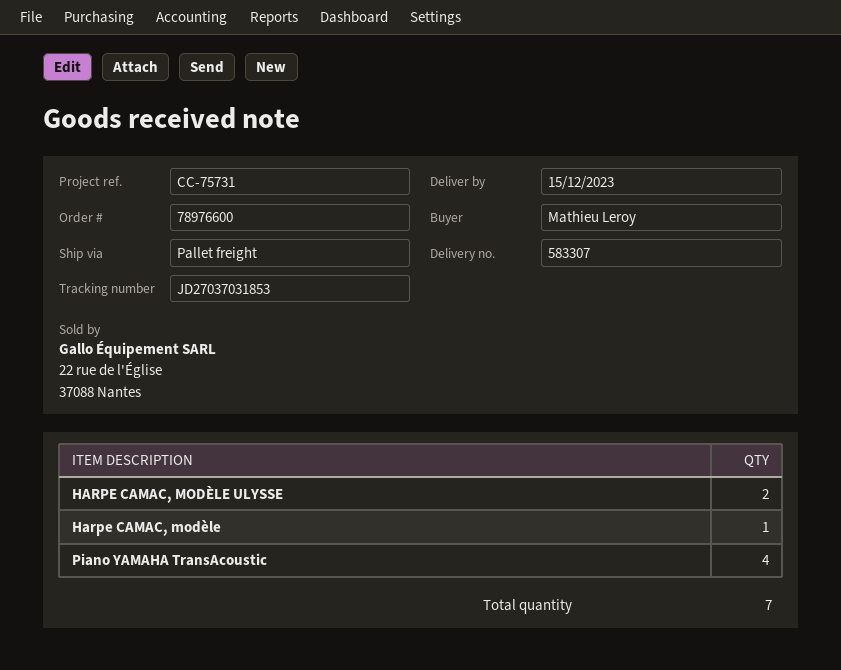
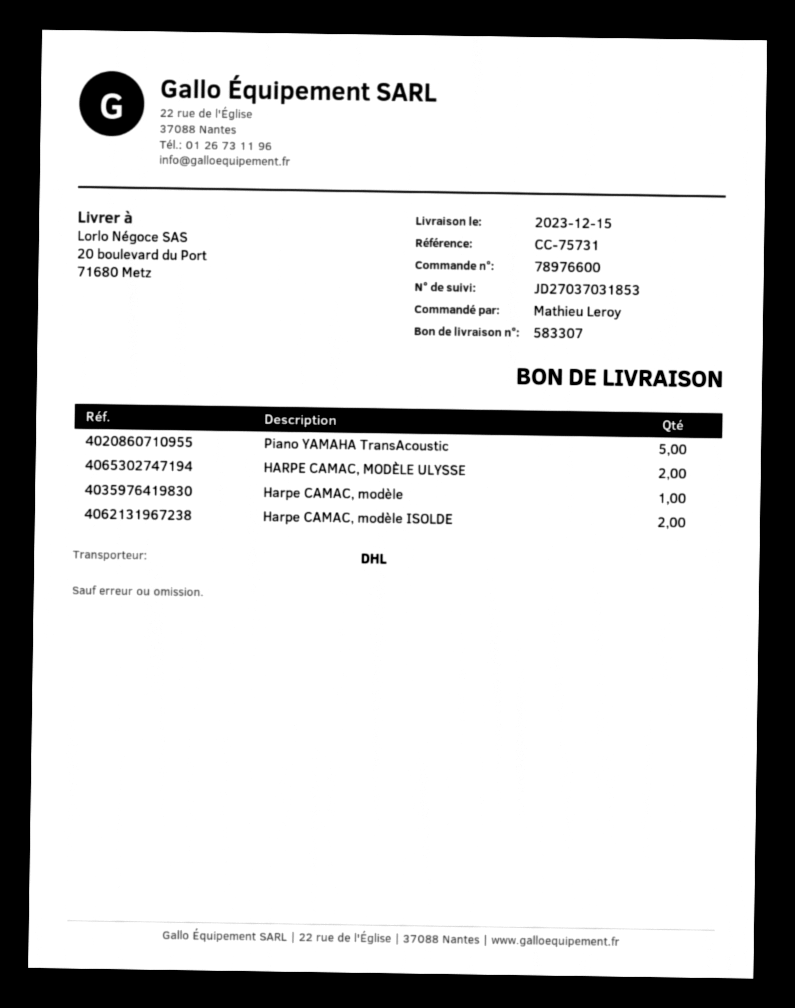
shipping method: pallet freight -> DHL
Piano YAMAHA TransAcoustic: 4 -> 5
Harpe CAMAC, modèle ISOLDE: none -> 2

